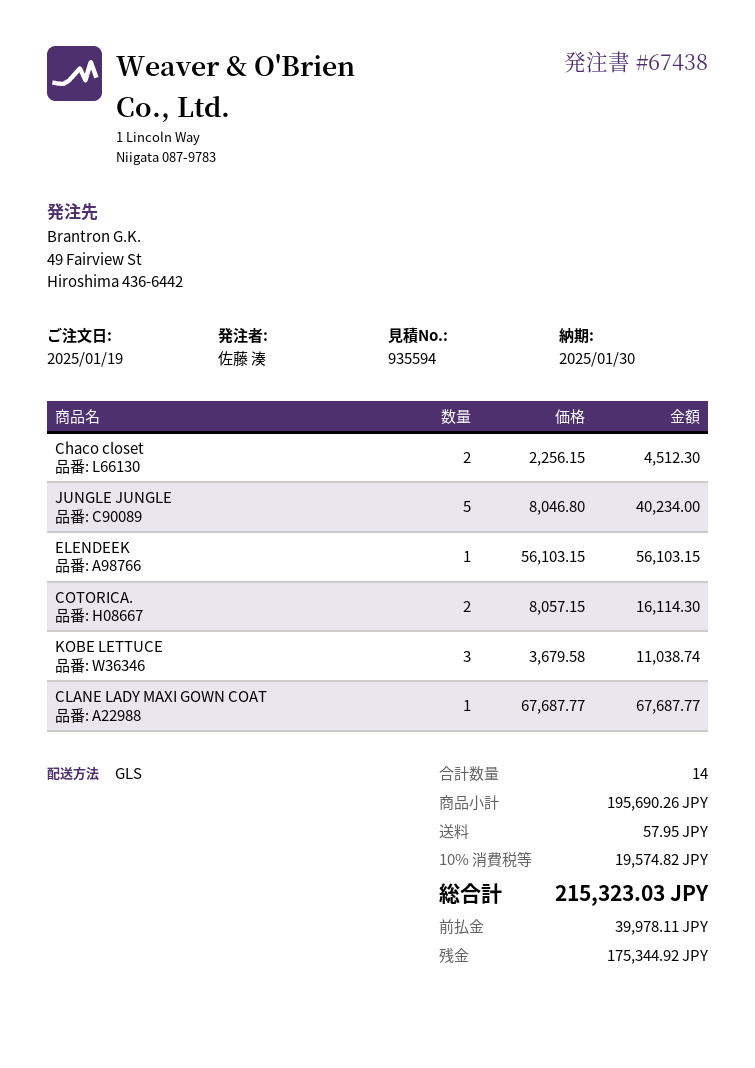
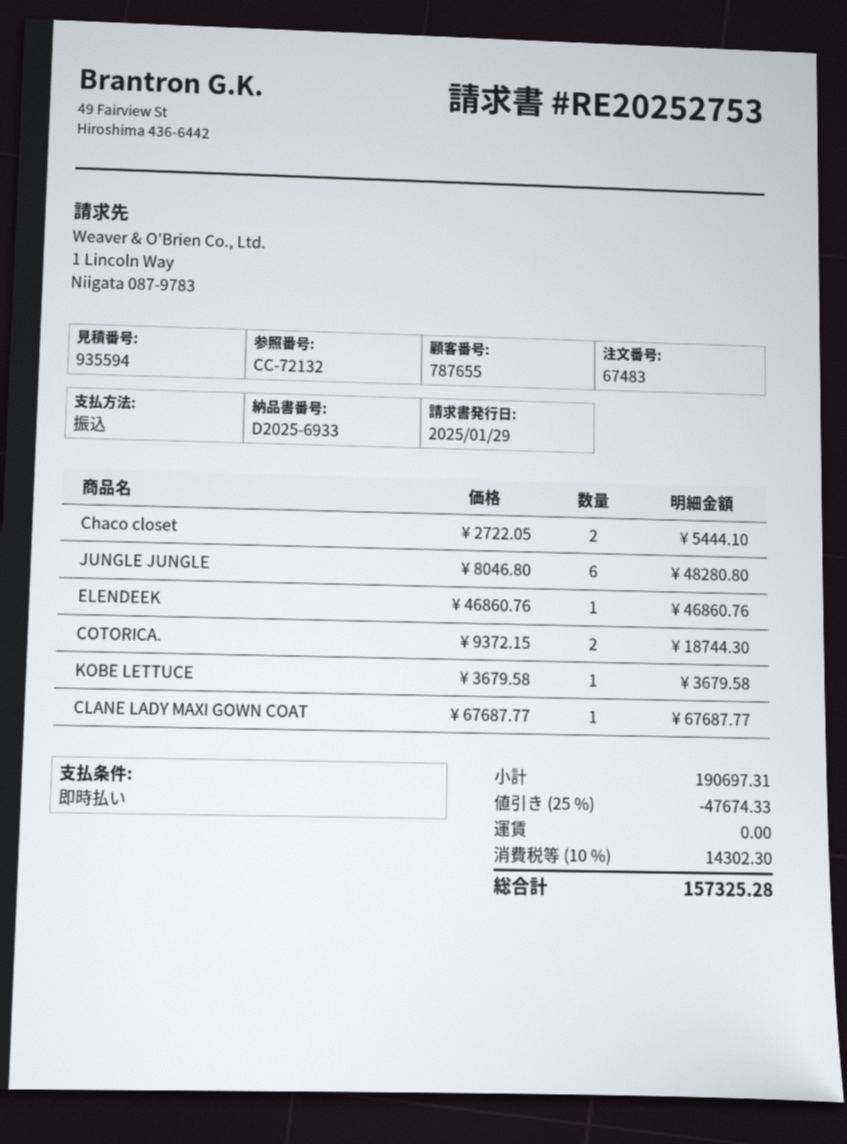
order number: 67438 -> 67483
Chaco closet: 2 x 2256.15 = 4512.30 -> 2 x 2722.05 = 5444.10
JUNGLE JUNGLE: 5 x 8046.80 = 40234.00 -> 6 x 8046.80 = 48280.80
ELENDEEK: 1 x 56103.15 = 56103.15 -> 1 x 46860.76 = 46860.76
COTORICA.: 2 x 8057.15 = 16114.30 -> 2 x 9372.15 = 18744.30
KOBE LETTUCE: 3 x 3679.58 = 11038.74 -> 1 x 3679.58 = 3679.58
subtotal: 195690.26 -> 190697.31
discount: none -> 25% = 47674.33
shipping: 57.95 -> 0.00
tax: 10% = 19574.82 -> 10% = 14302.30
total: 215323.03 -> 157325.28

